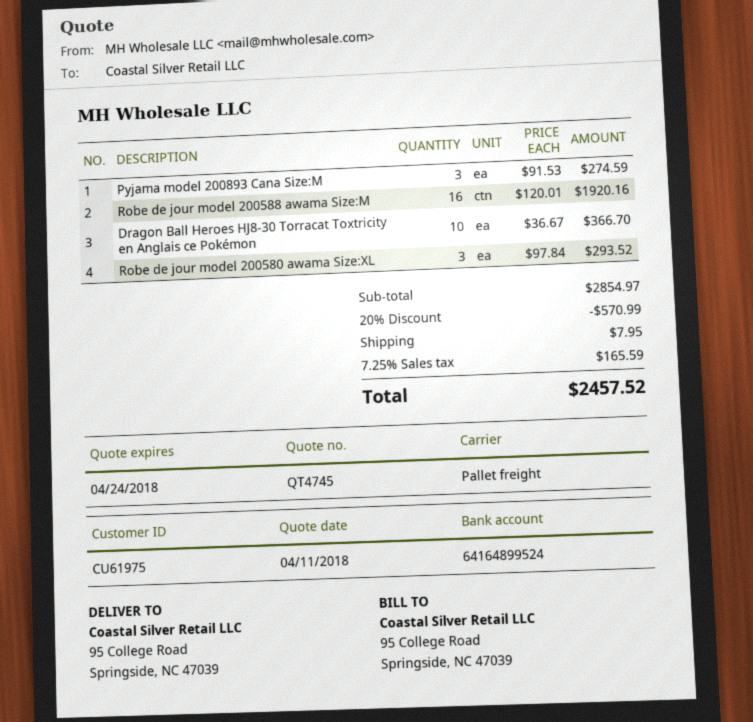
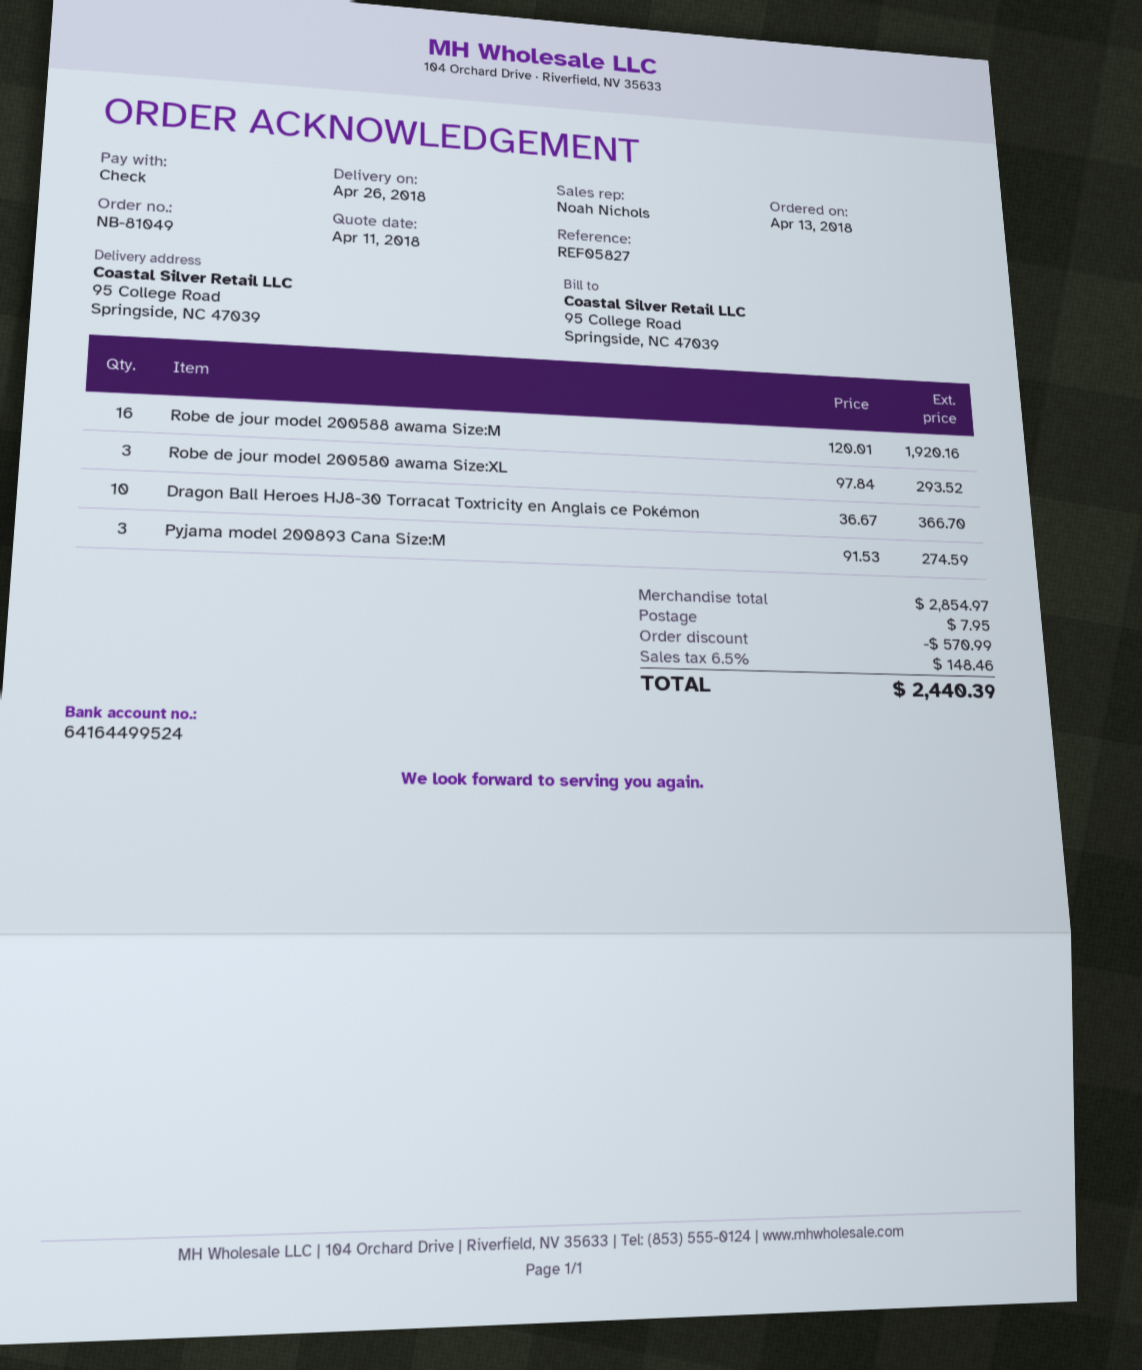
bank account: 64164899524 -> 64164499524
tax: 7.25% = 165.59 -> 6.5% = 148.46
total: 2457.52 -> 2440.39

